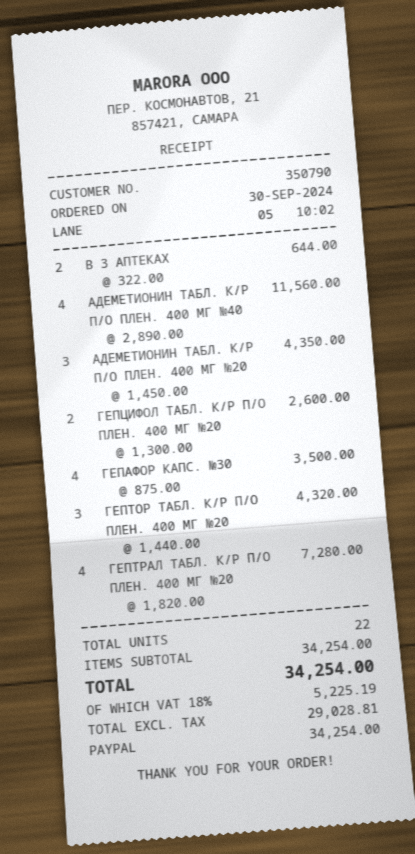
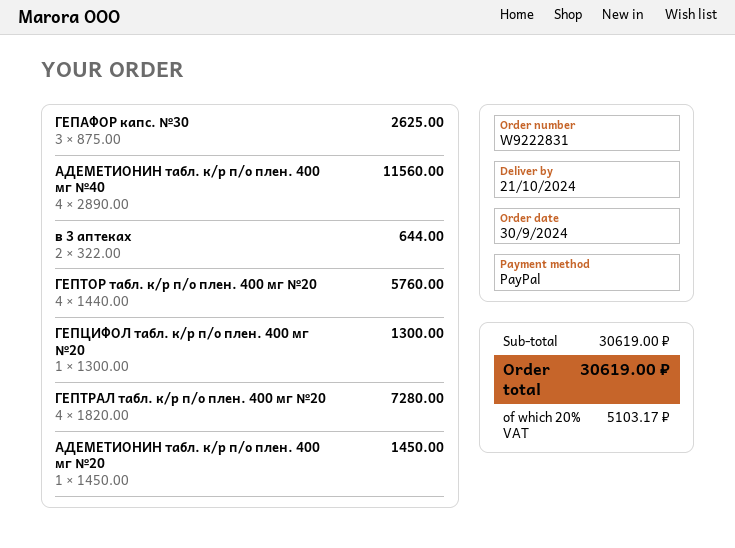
АДЕМЕТИОНИН ТАБЛ. К/Р П/О ПЛЕН. 400 МГ №20: 3 x 1450.00 = 4350.00 -> 1 x 1450.00 = 1450.00
ГЕПЦИФОЛ ТАБЛ. К/Р П/О ПЛЕН. 400 МГ №20: 2 x 1300.00 = 2600.00 -> 1 x 1300.00 = 1300.00
ГЕПАФОР КАПС. №30: 4 x 875.00 = 3500.00 -> 3 x 875.00 = 2625.00
ГЕПТОР ТАБЛ. К/Р П/О ПЛЕН. 400 МГ №20: 3 x 1440.00 = 4320.00 -> 4 x 1440.00 = 5760.00
subtotal: 34254.00 -> 30619.00
tax: 18% = 5225.19 -> 20% = 5103.17
total: 34254.00 -> 30619.00

